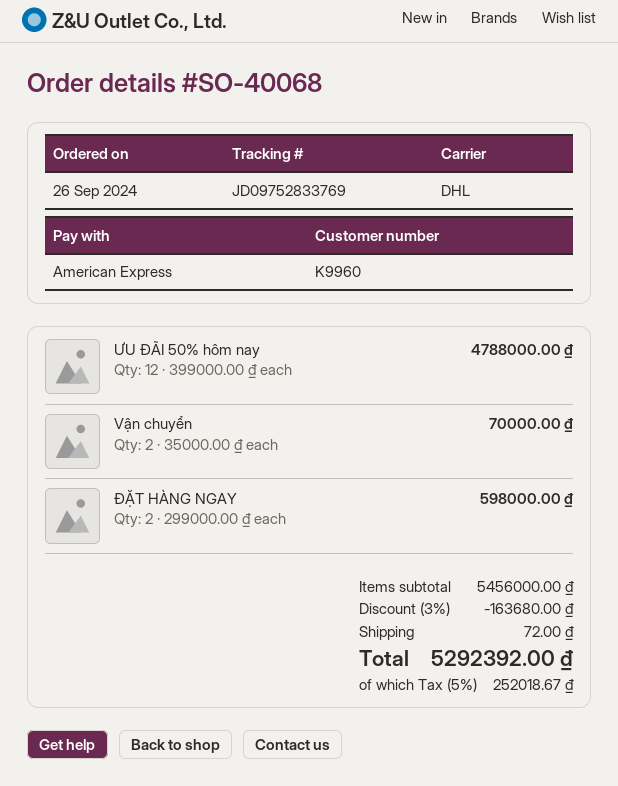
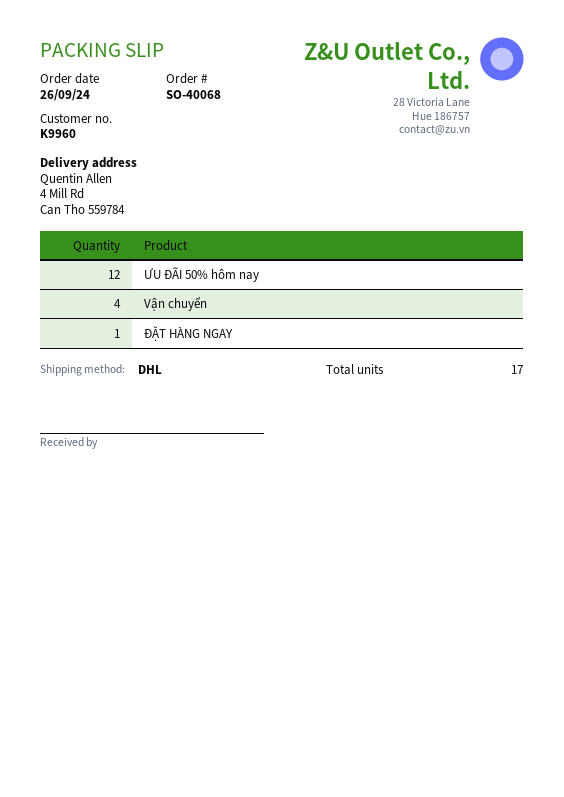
Vận chuyển: 2 -> 4
ĐẶT HÀNG NGAY: 2 -> 1

